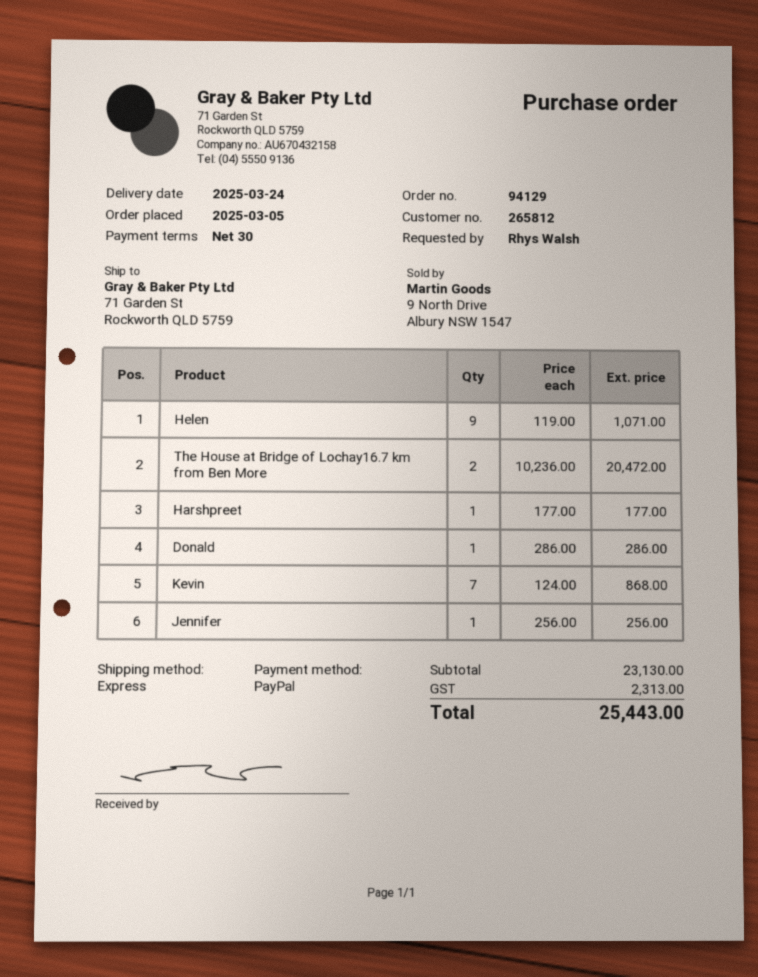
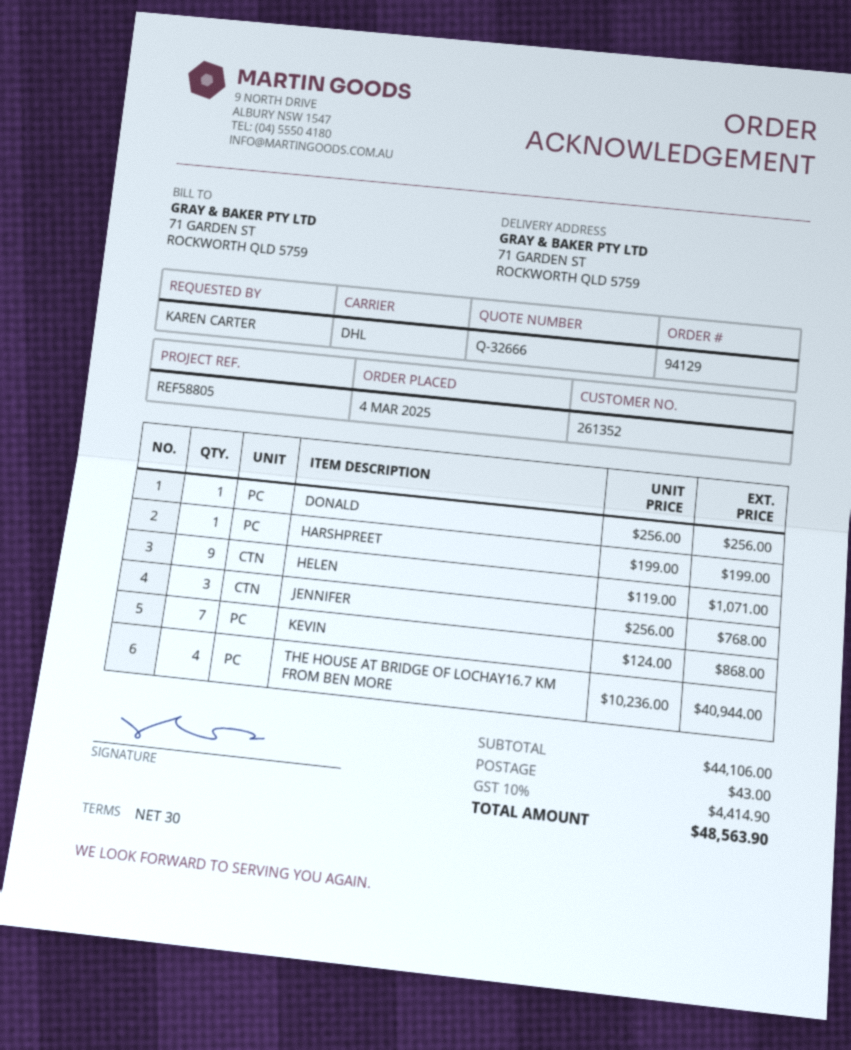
order date: 2025-03-05 -> 2025-03-04
customer number: 265812 -> 261352
ordered by: Rhys Walsh -> KAREN CARTER
shipping method: express -> DHL
The House at Bridge of Lochay16.7 km from Ben More: 2 x 10236.00 = 20472.00 -> 4 x 10236.00 = 40944.00
Harshpreet: 1 x 177.00 = 177.00 -> 1 x 199.00 = 199.00
Donald: 1 x 286.00 = 286.00 -> 1 x 256.00 = 256.00
Jennifer: 1 x 256.00 = 256.00 -> 3 x 256.00 = 768.00
subtotal: 23130.00 -> 44106.00
shipping: none -> 43.00
tax: 2313.00 -> 4414.90
total: 25443.00 -> 48563.90

